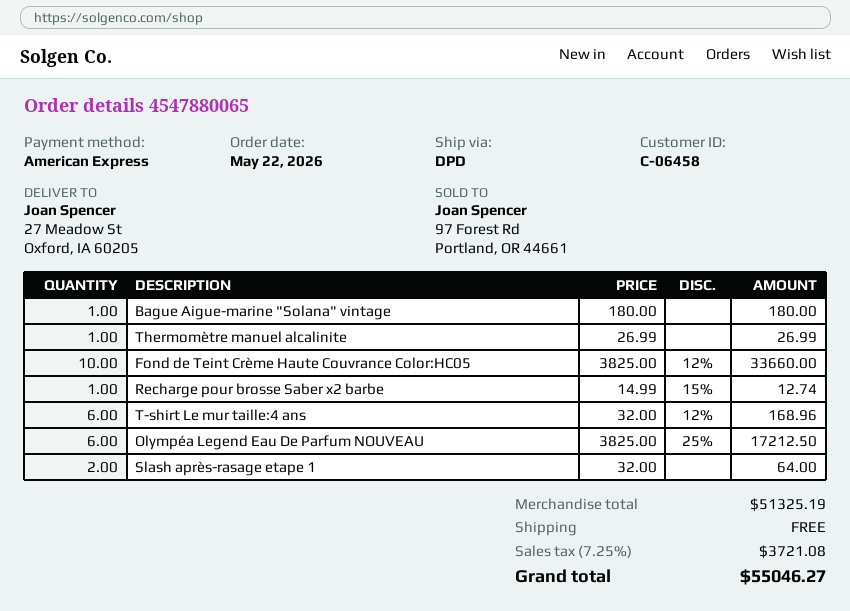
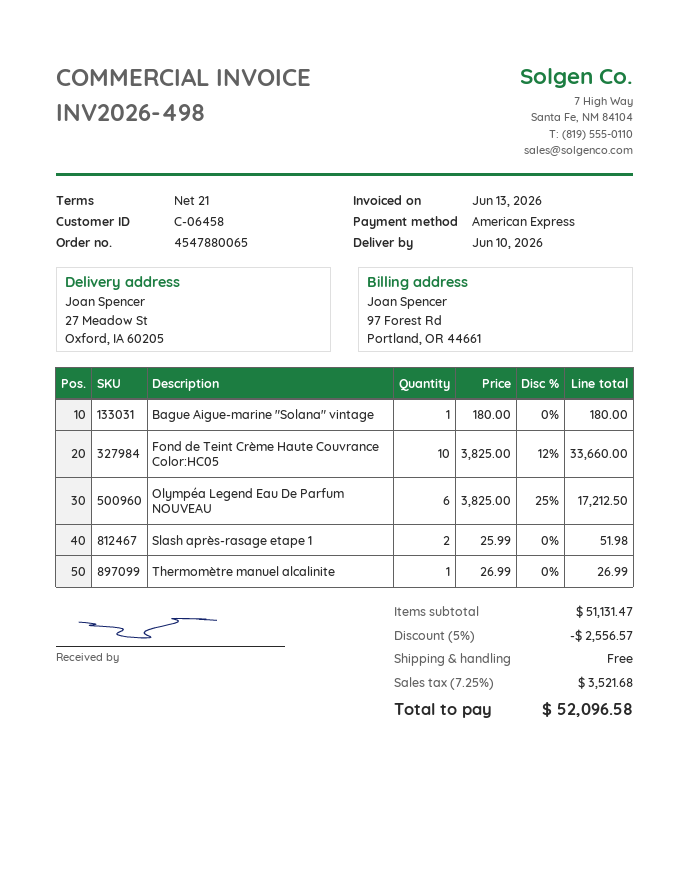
Recharge pour brosse Saber x2 barbe: 1 x 14.99 - 15% = 12.74 -> none
T-shirt Le mur taille:4 ans: 6 x 32.00 - 12% = 168.96 -> none
Slash après-rasage etape 1: 2 x 32.00 = 64.00 -> 2 x 25.99 = 51.98
subtotal: 51325.19 -> 51131.47
discount: none -> 5% = 2556.57
tax: 7.25% = 3721.08 -> 7.25% = 3521.68
total: 55046.27 -> 52096.58

